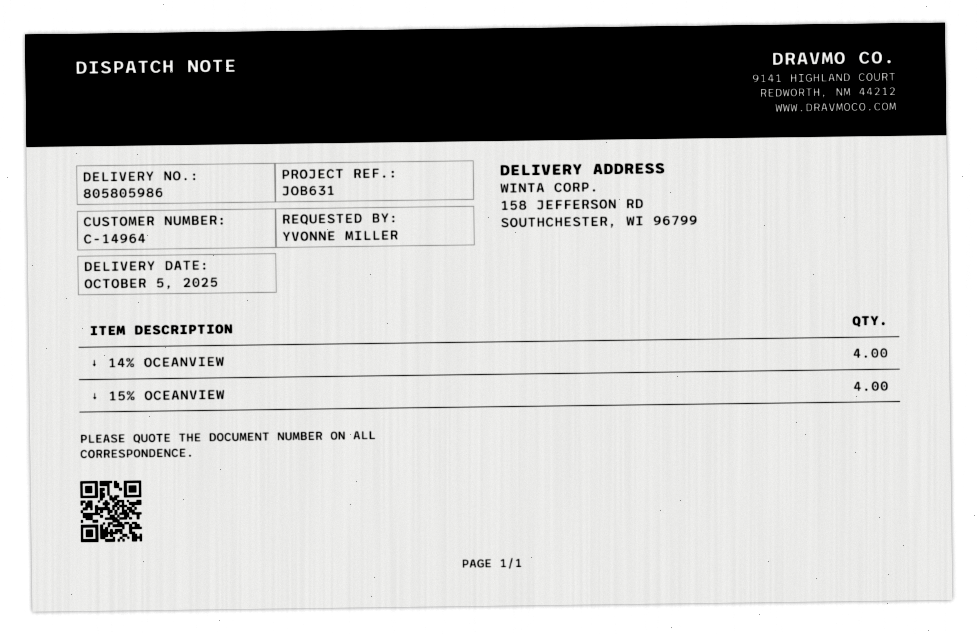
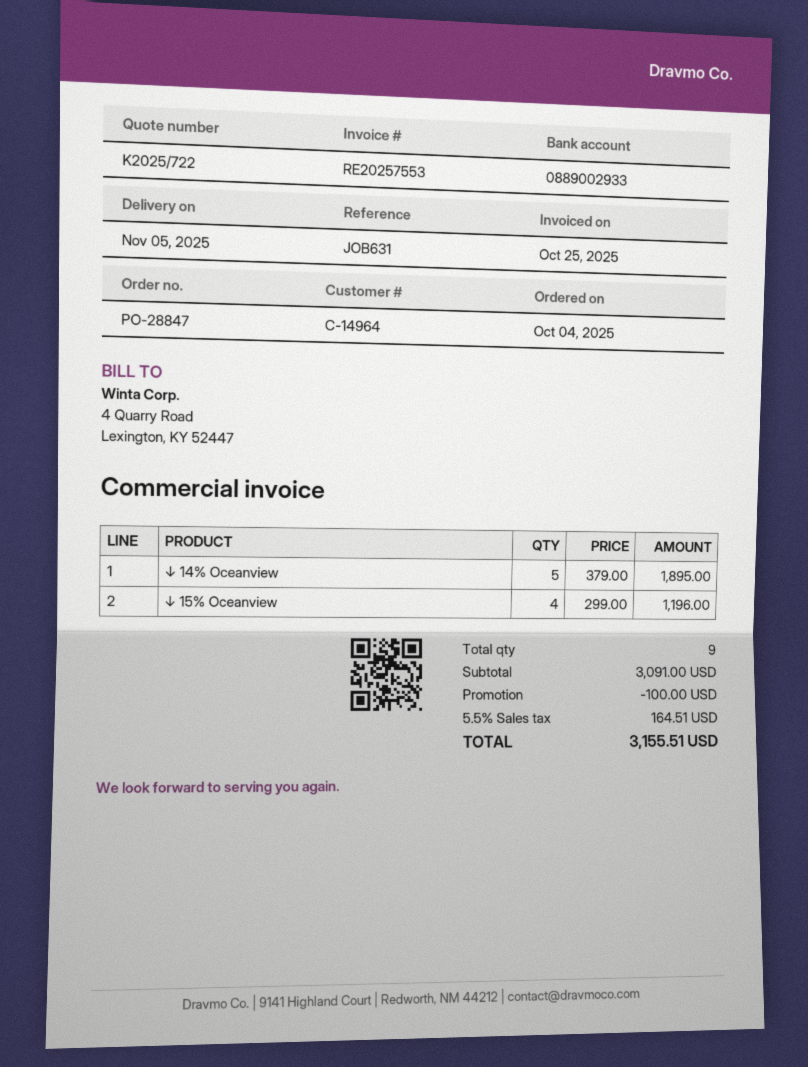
delivery date: 2025-10-05 -> 2025-11-05
↓ 14% OCEANVIEW: 4 -> 5

